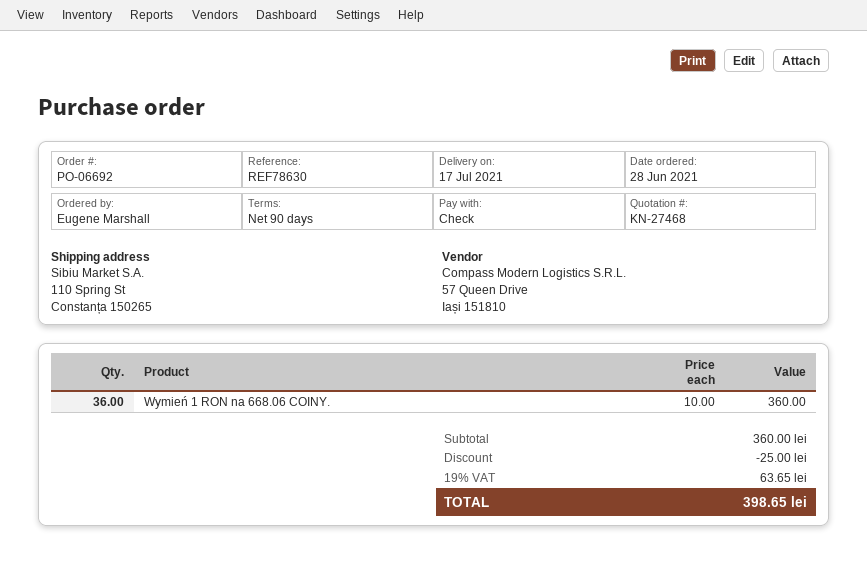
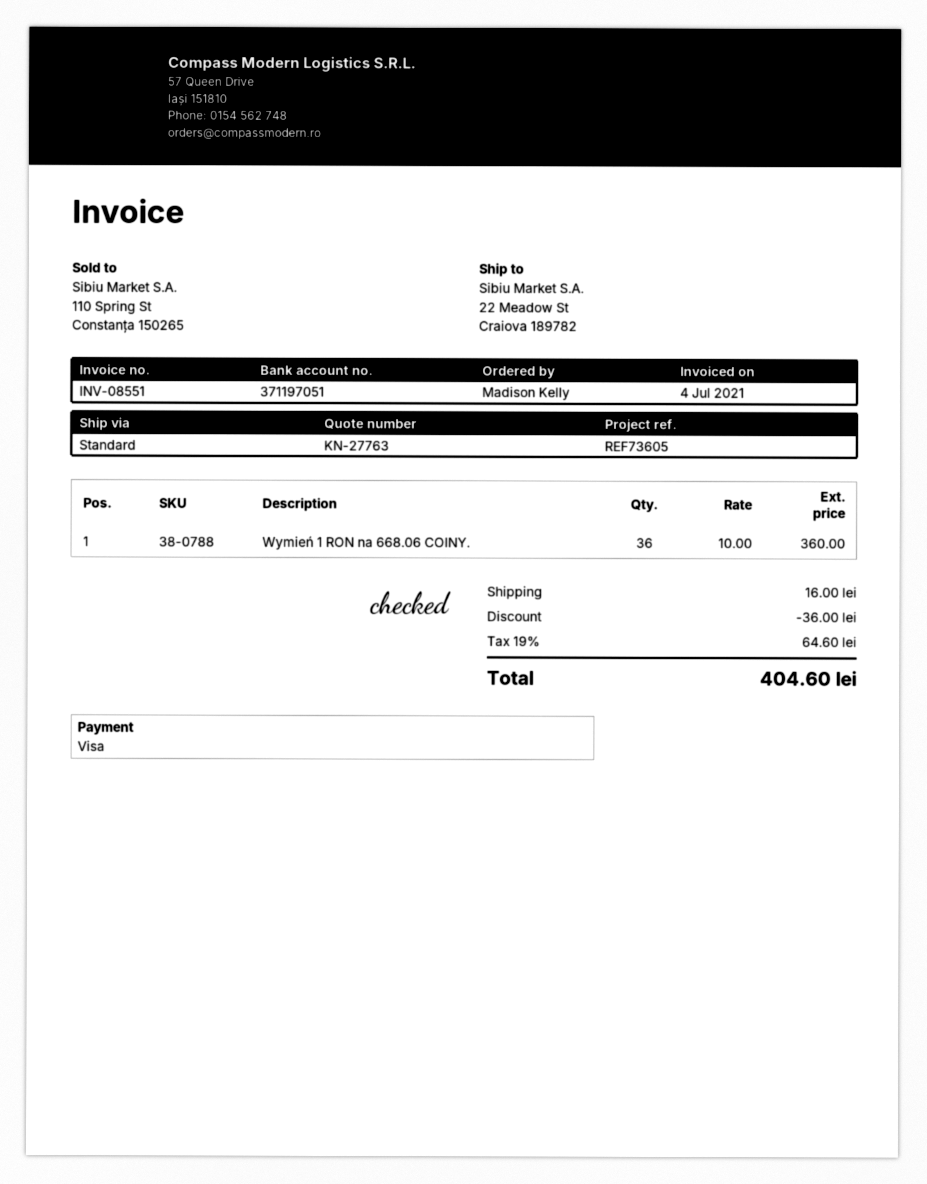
quote number: KN-27468 -> KN-27763
reference: REF78630 -> REF73605
ordered by: Eugene Marshall -> Madison Kelly
payment method: cheque -> Visa
ship to: 110 Spring St, Constanța 150265 -> 22 Meadow St, Craiova 189782
discount: 25.00 -> 36.00
shipping: none -> 16.00
tax: 19% = 63.65 -> 19% = 64.60
total: 398.65 -> 404.60

